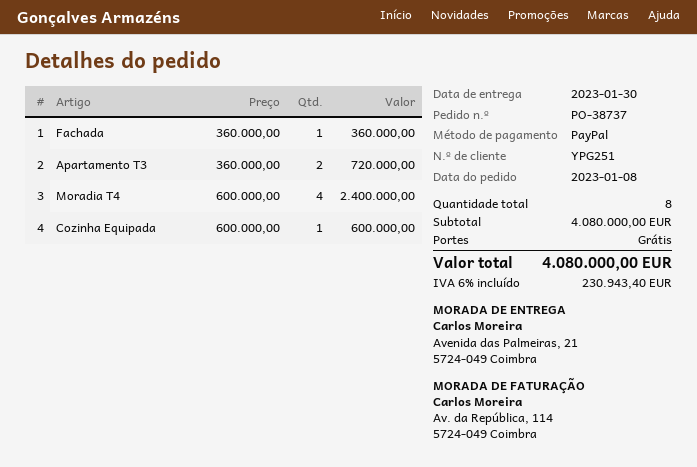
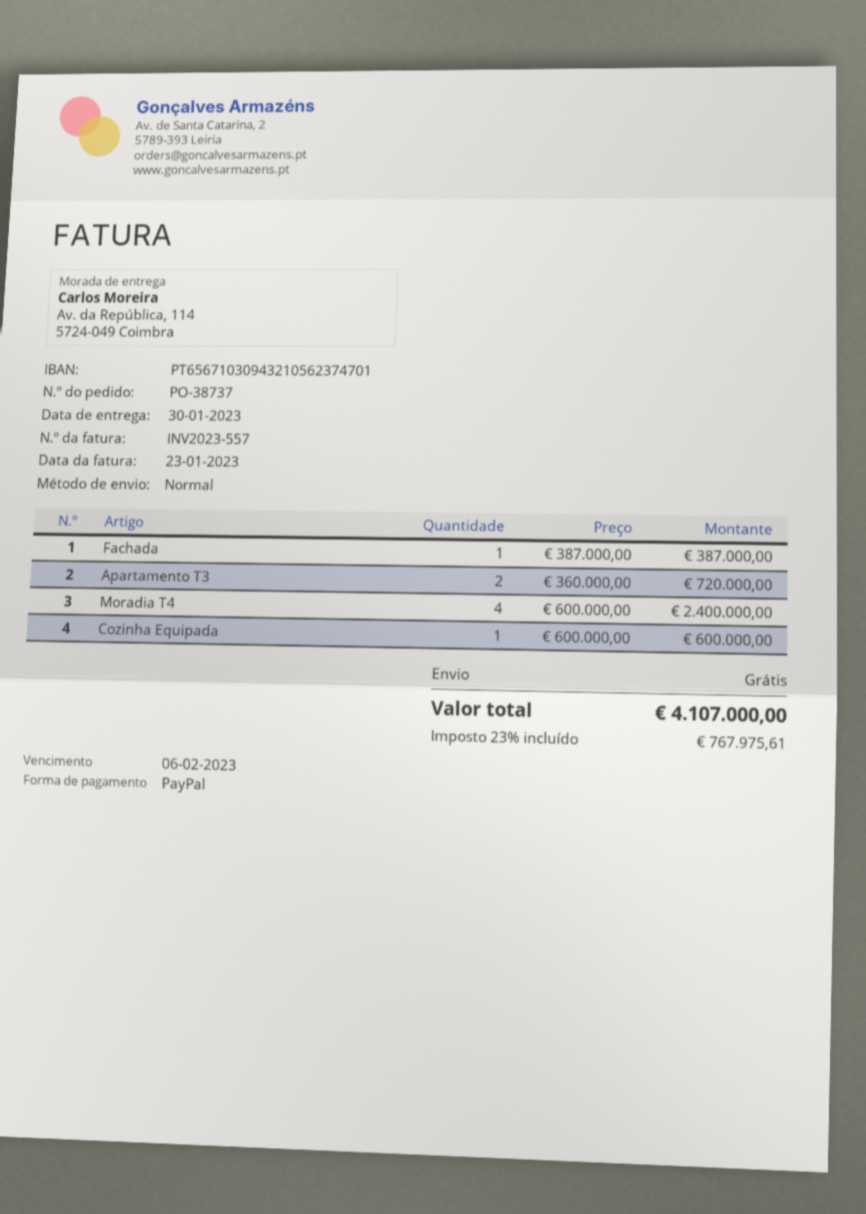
ship to: Avenida das Palmeiras, 21, 5724-049 Coimbra -> Av. da República, 114, 5724-049 Coimbra
Fachada: 1 x 360000.00 = 360000.00 -> 1 x 387000.00 = 387000.00
tax: 6% = 230943.40 -> 23% = 767975.61
total: 4080000.00 -> 4107000.00

